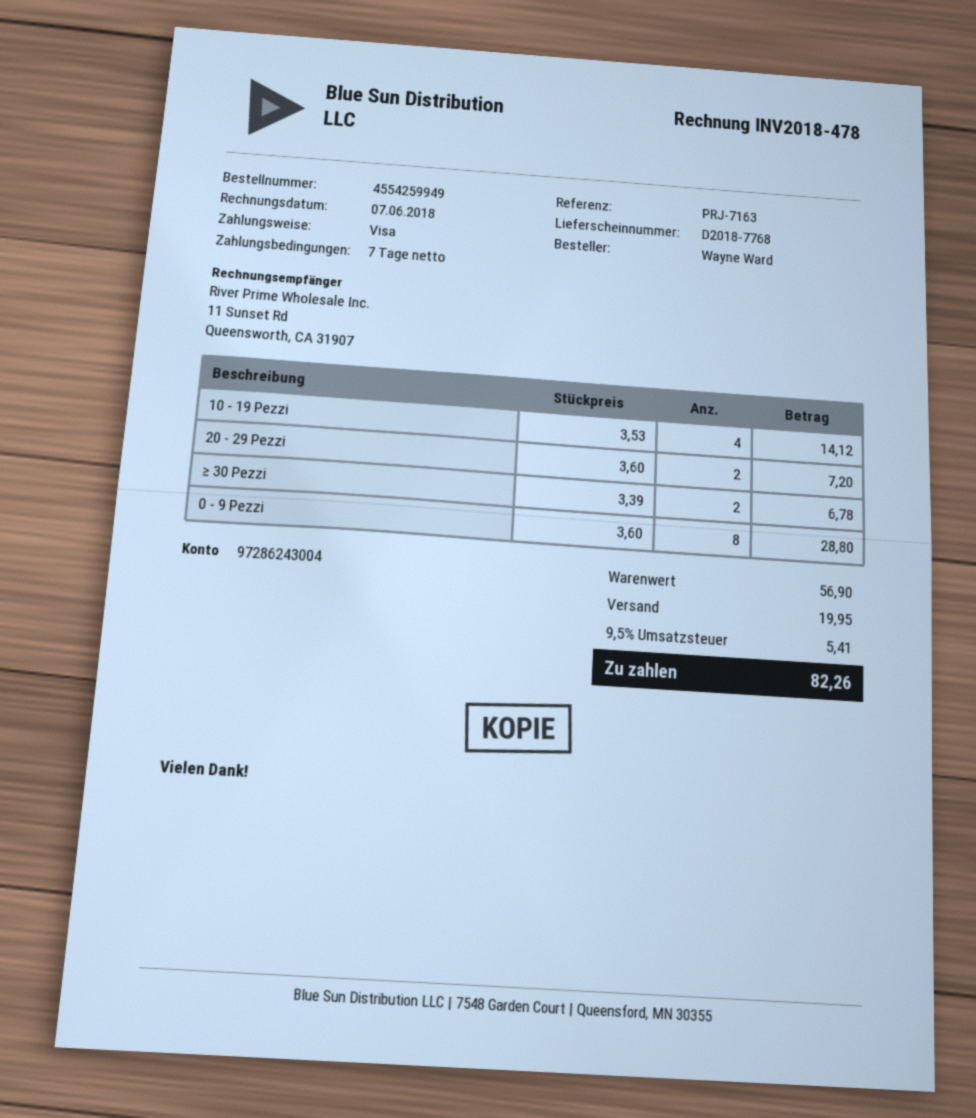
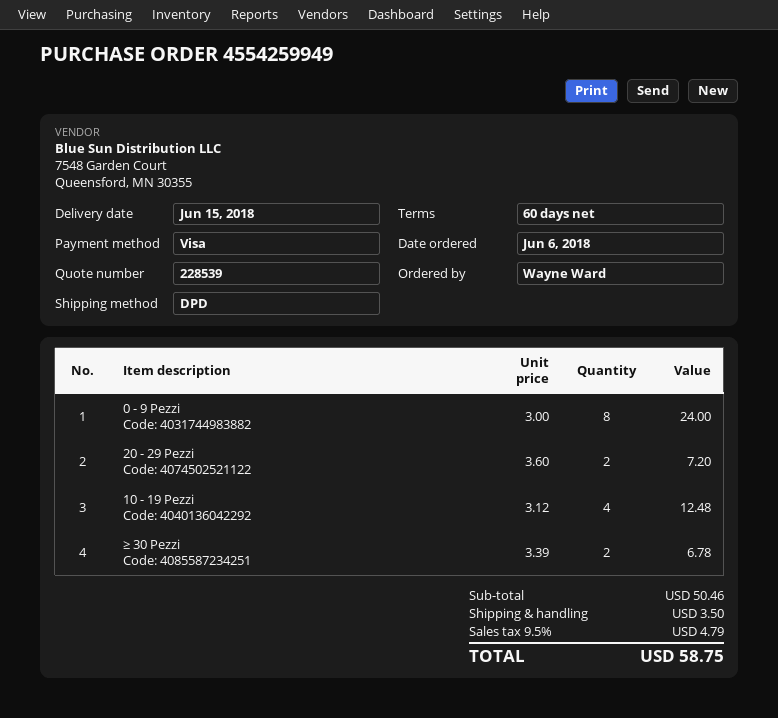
payment terms: 7 days -> 60 days
10 - 19 Pezzi: 4 x 3.53 = 14.12 -> 4 x 3.12 = 12.48
0 - 9 Pezzi: 8 x 3.60 = 28.80 -> 8 x 3.00 = 24.00
subtotal: 56.90 -> 50.46
shipping: 19.95 -> 3.50
tax: 9.5% = 5.41 -> 9.5% = 4.79
total: 82.26 -> 58.75

